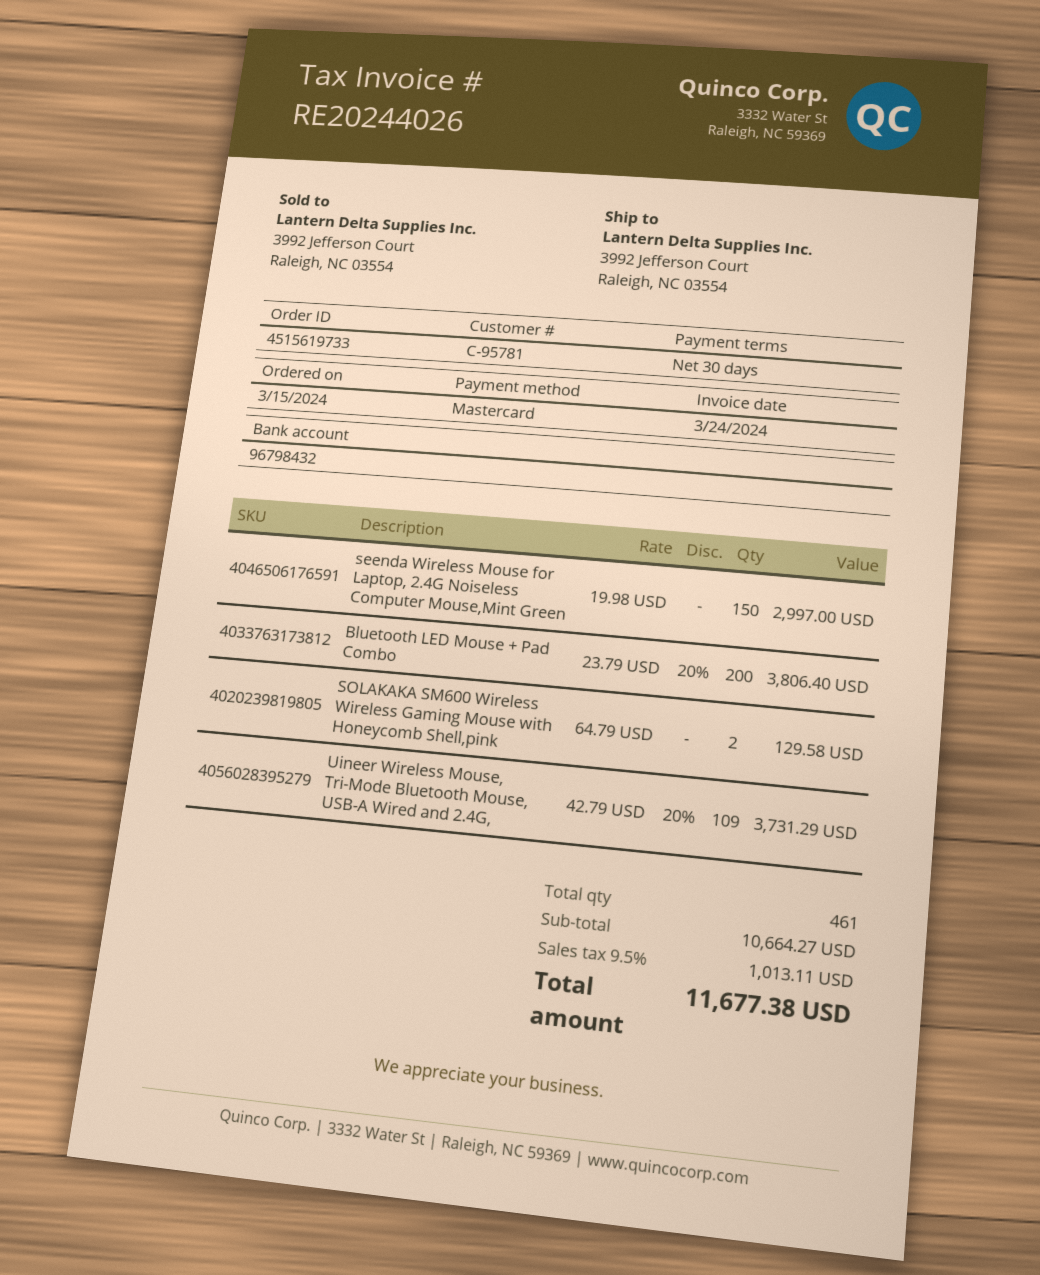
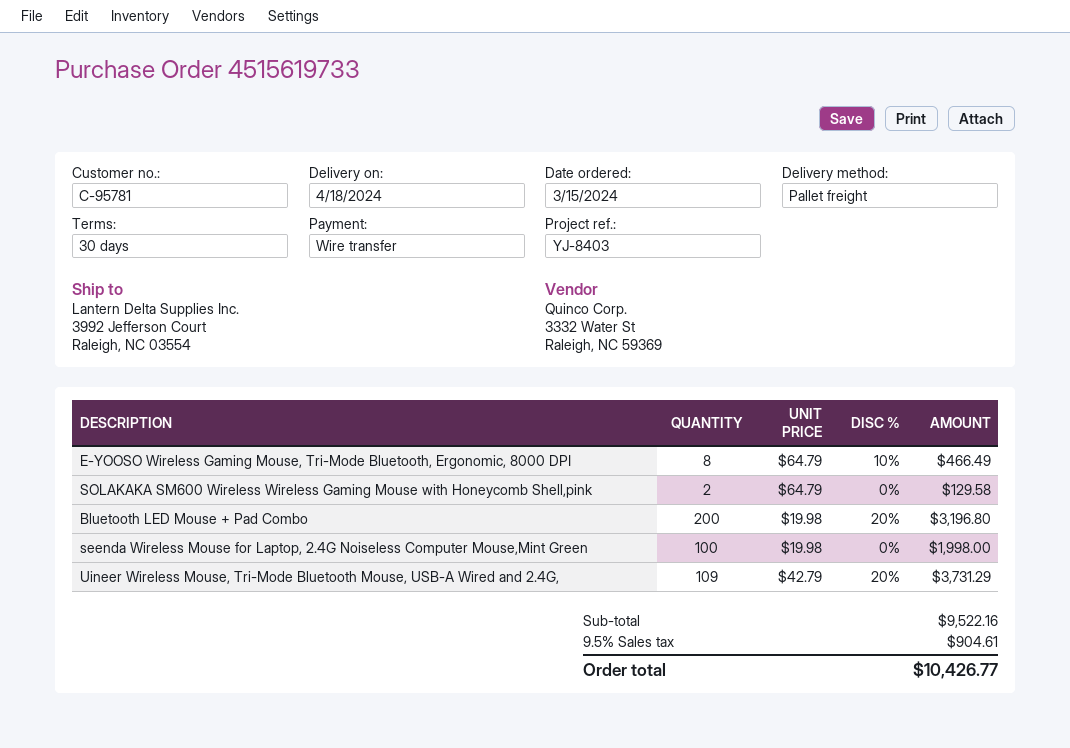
payment method: Mastercard -> bank transfer
seenda Wireless Mouse for Laptop, 2.4G Noiseless Computer Mouse,Mint Green: 150 x 19.98 = 2997.00 -> 100 x 19.98 = 1998.00
Bluetooth LED Mouse + Pad Combo: 200 x 23.79 - 20% = 3806.40 -> 200 x 19.98 - 20% = 3196.80
E-YOOSO Wireless Gaming Mouse, Tri-Mode Bluetooth, Ergonomic, 8000 DPI: none -> 8 x 64.79 - 10% = 466.49
subtotal: 10664.27 -> 9522.16
tax: 9.5% = 1013.11 -> 9.5% = 904.61
total: 11677.38 -> 10426.77

